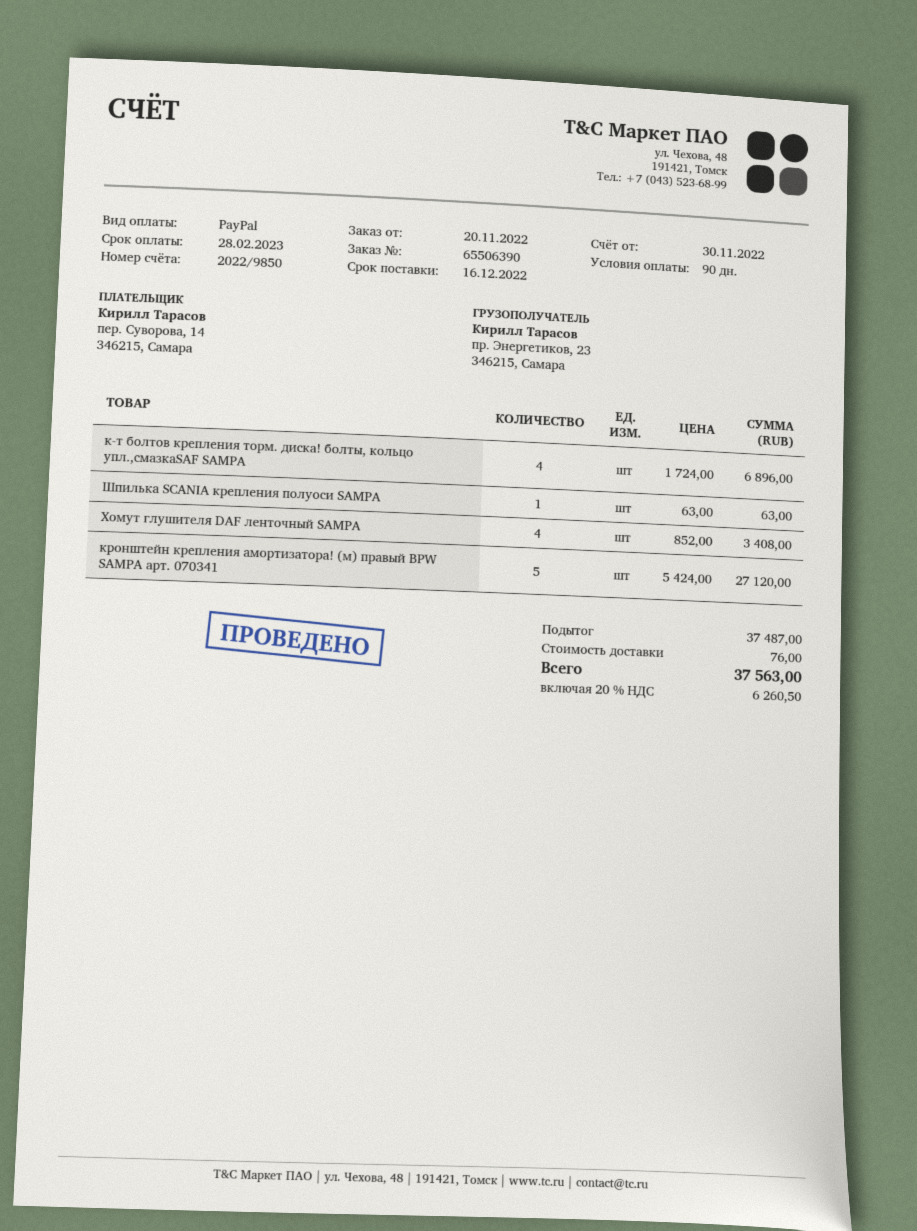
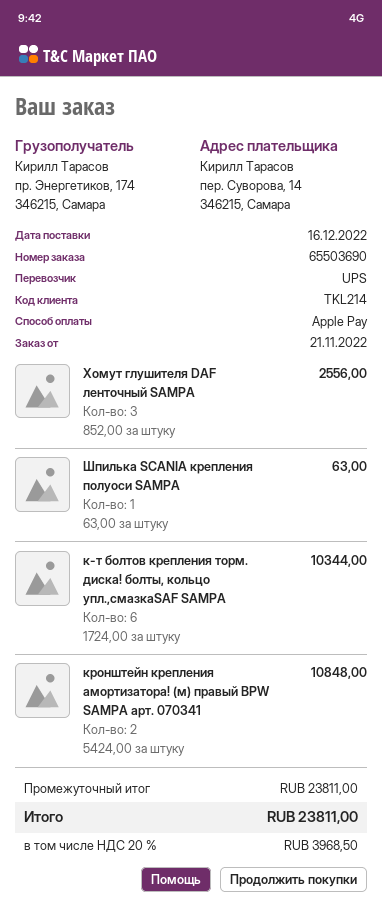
order number: 65506390 -> 65503690
order date: 2022-11-20 -> 2022-11-21
payment method: PayPal -> Apple Pay
ship to: пр. Энергетиков, 23, 346215, Самара -> пр. Энергетиков, 174, 346215, Самара
к-т болтов крепления торм. диска! болты, кольцо упл.,смазкаSAF SAMPA: 4 x 1724.00 = 6896.00 -> 6 x 1724.00 = 10344.00
Хомут глушителя DAF ленточный SAMPA: 4 x 852.00 = 3408.00 -> 3 x 852.00 = 2556.00
кронштейн крепления амортизатора! (м) правый BPW SAMPA арт. 070341: 5 x 5424.00 = 27120.00 -> 2 x 5424.00 = 10848.00
subtotal: 37487.00 -> 23811.00
shipping: 76.00 -> none
tax: 20% = 6260.50 -> 20% = 3968.50
total: 37563.00 -> 23811.00

